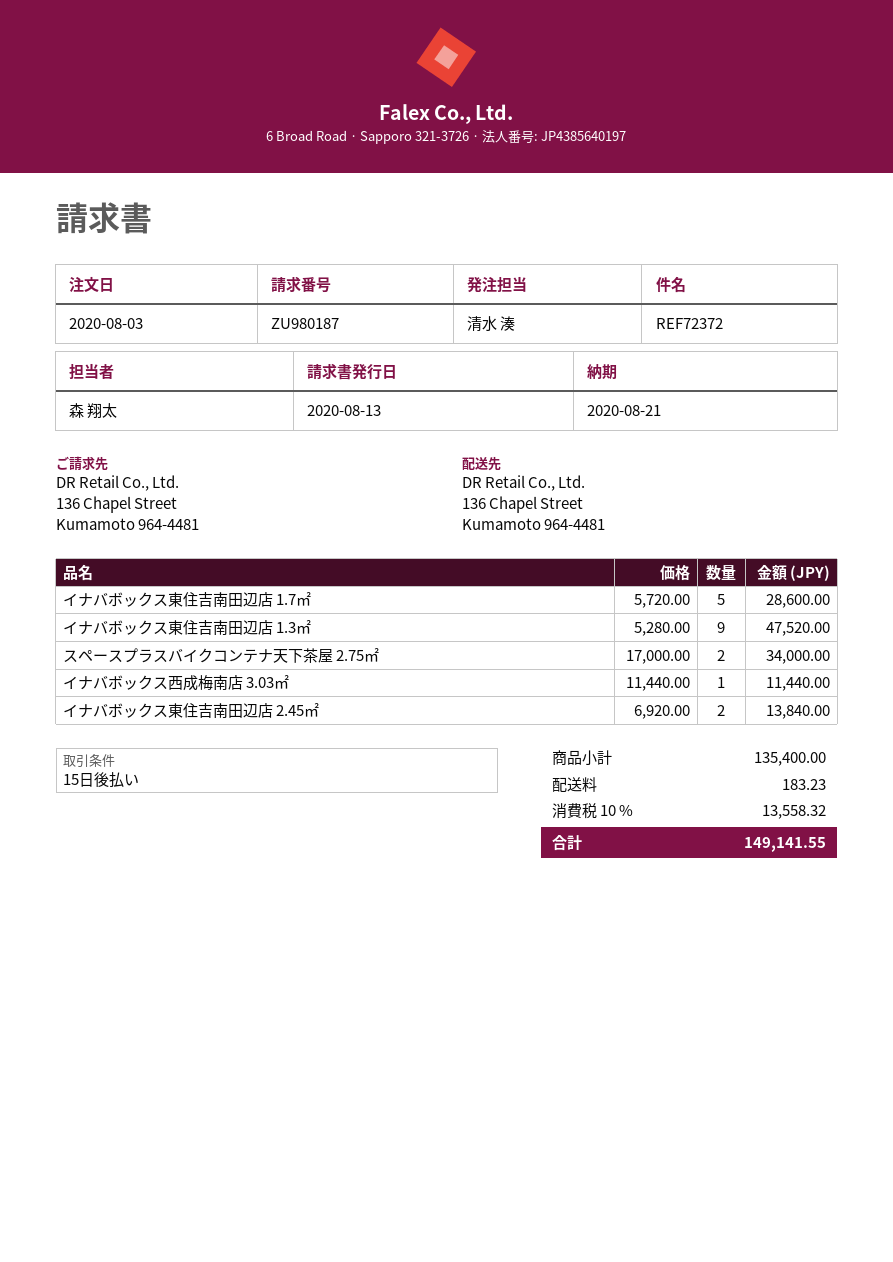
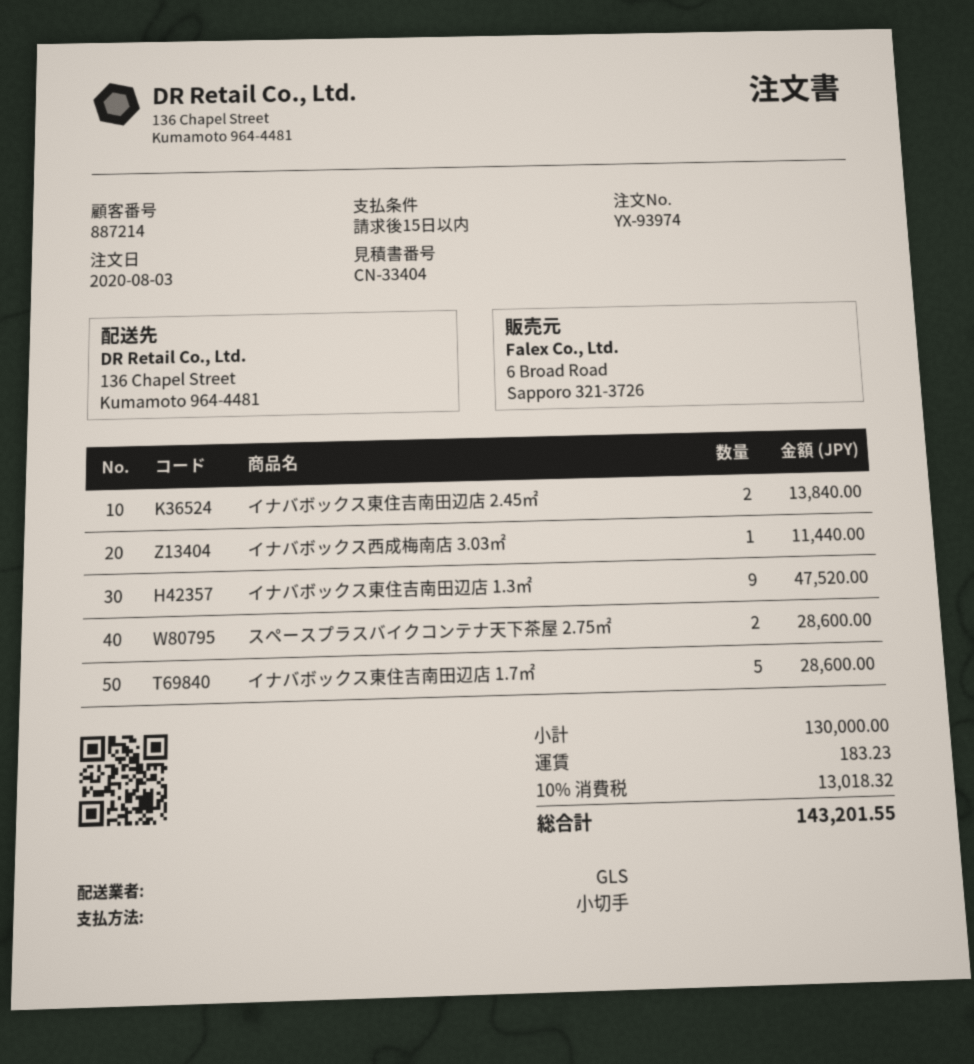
スペースプラスバイクコンテナ天下茶屋 2.75㎡: 2 for 34000.00 -> 2 for 28600.00
subtotal: 135400.00 -> 130000.00
tax: 10% = 13558.32 -> 10% = 13018.32
total: 149141.55 -> 143201.55

